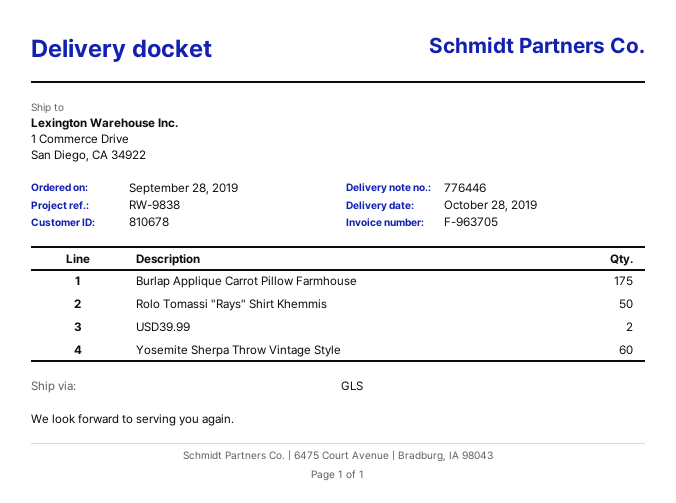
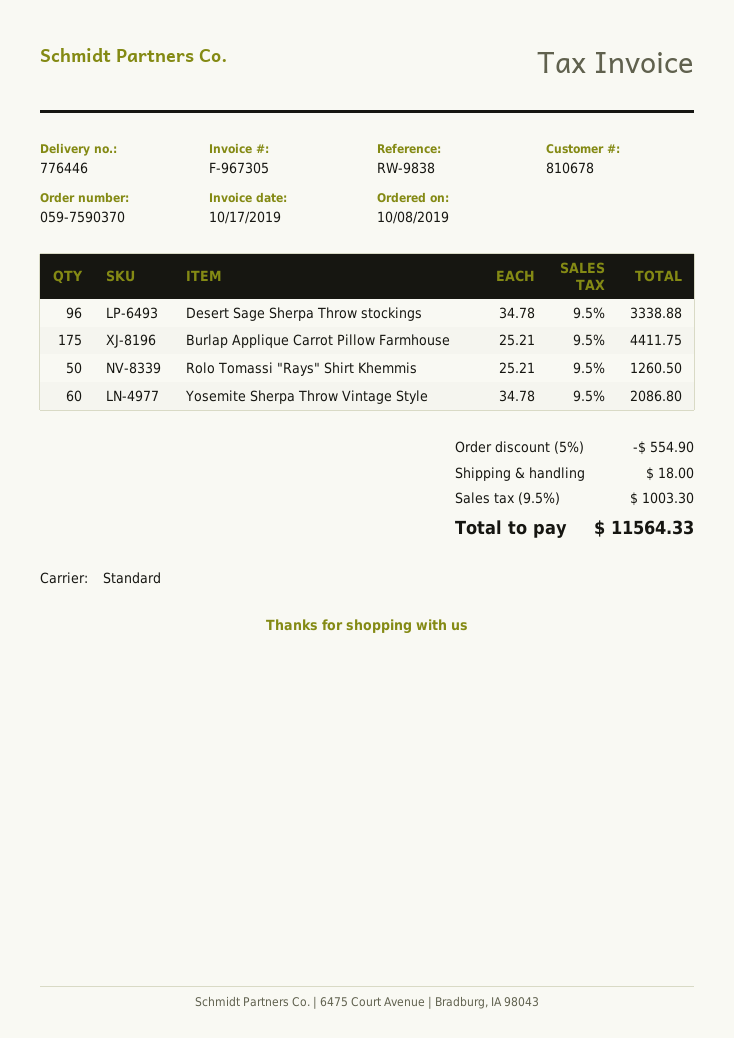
order date: 2019-09-28 -> 2019-10-08
invoice number: F-963705 -> F-967305
shipping method: GLS -> standard
USD39.99: 2 -> none
Desert Sage Sherpa Throw stockings: none -> 96

